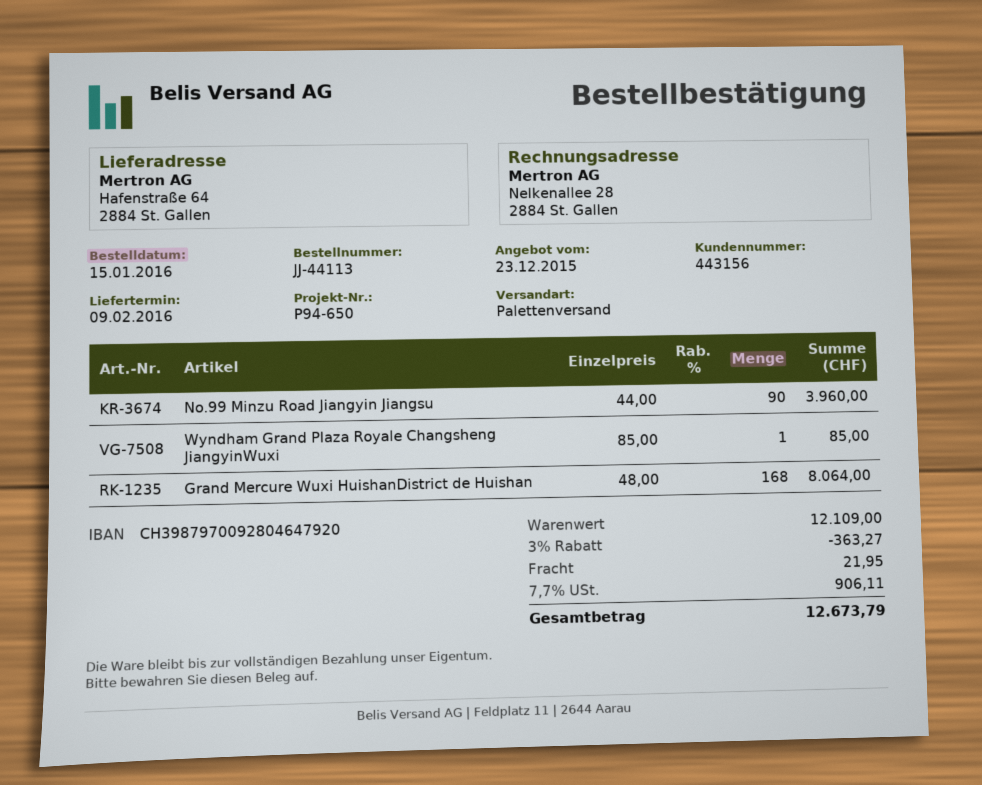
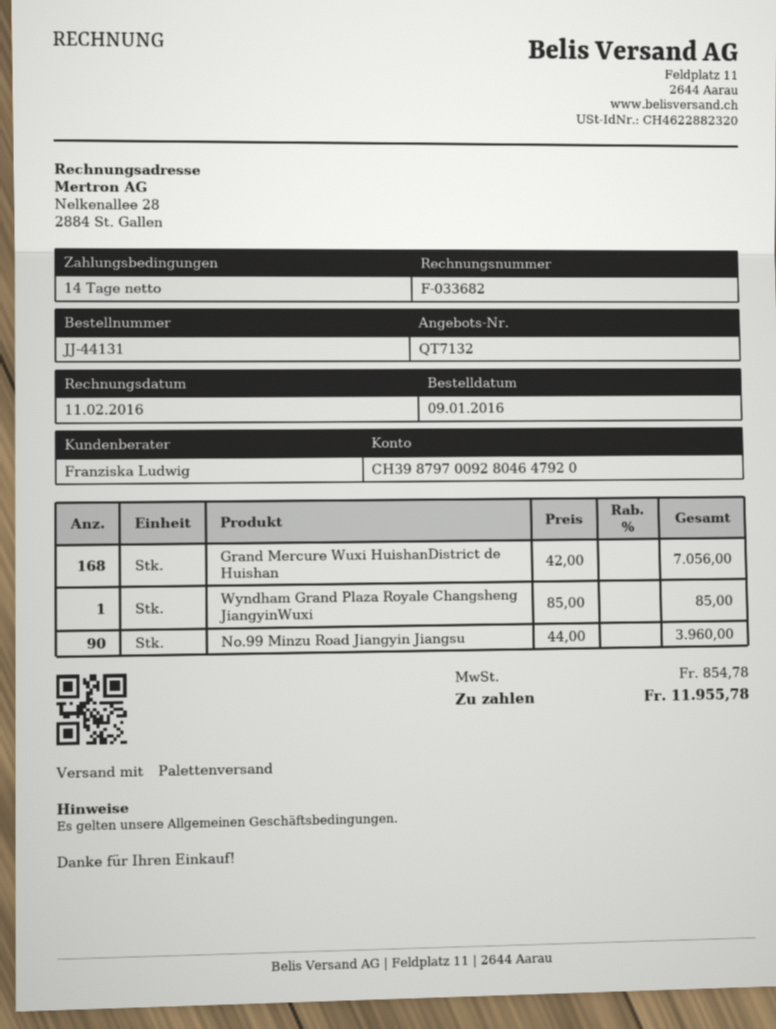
order number: JJ-44113 -> JJ-44131
order date: 2016-01-15 -> 2016-01-09
Grand Mercure Wuxi HuishanDistrict de Huishan: 168 x 48.00 = 8064.00 -> 168 x 42.00 = 7056.00
discount: 3% = 363.27 -> none
shipping: 21.95 -> none
tax: 906.11 -> 854.78
total: 12673.79 -> 11955.78

